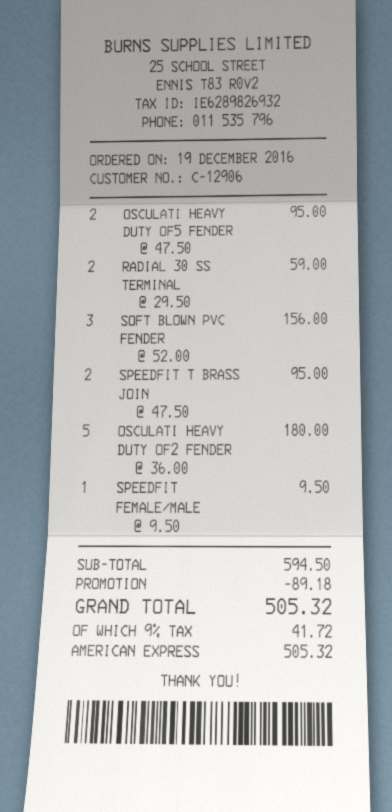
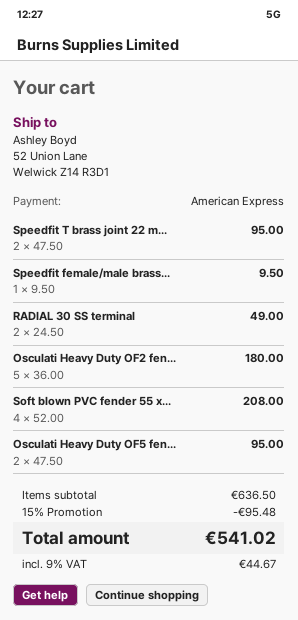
RADIAL 30 SS TERMINAL: 2 x 29.50 = 59.00 -> 2 x 24.50 = 49.00
SOFT BLOWN PVC FENDER: 3 x 52.00 = 156.00 -> 4 x 52.00 = 208.00
subtotal: 594.50 -> 636.50
discount: 89.18 -> 95.48
tax: 9% = 41.72 -> 9% = 44.67
total: 505.32 -> 541.02

